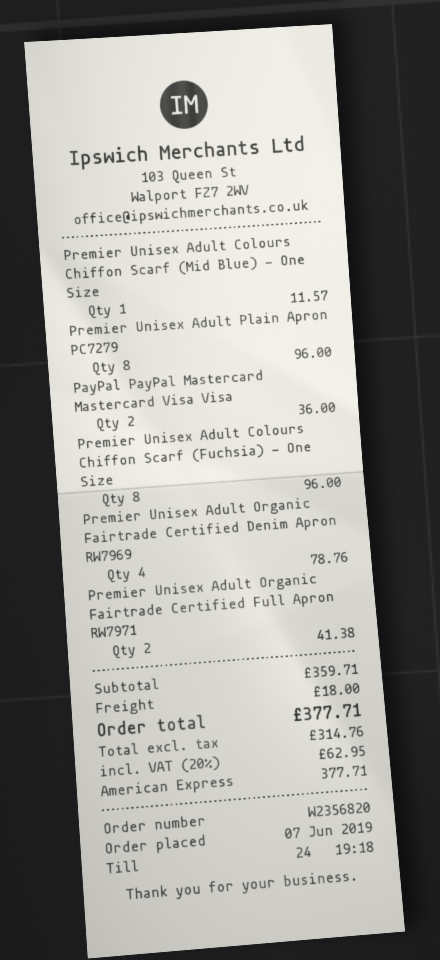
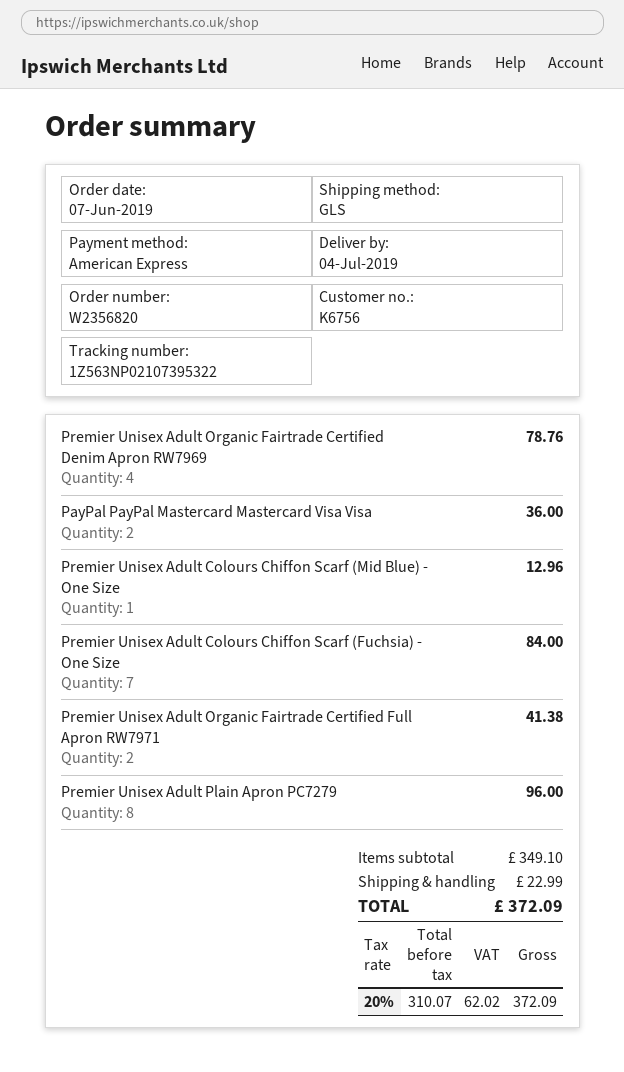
Premier Unisex Adult Colours Chiffon Scarf (Mid Blue) - One Size: 1 for 11.57 -> 1 for 12.96
Premier Unisex Adult Colours Chiffon Scarf (Fuchsia) - One Size: 8 for 96.00 -> 7 for 84.00
subtotal: 359.71 -> 349.10
shipping: 18.00 -> 22.99
net: 314.76 -> 310.07
tax: 20% = 62.95 -> 20% = 62.02
total: 377.71 -> 372.09

